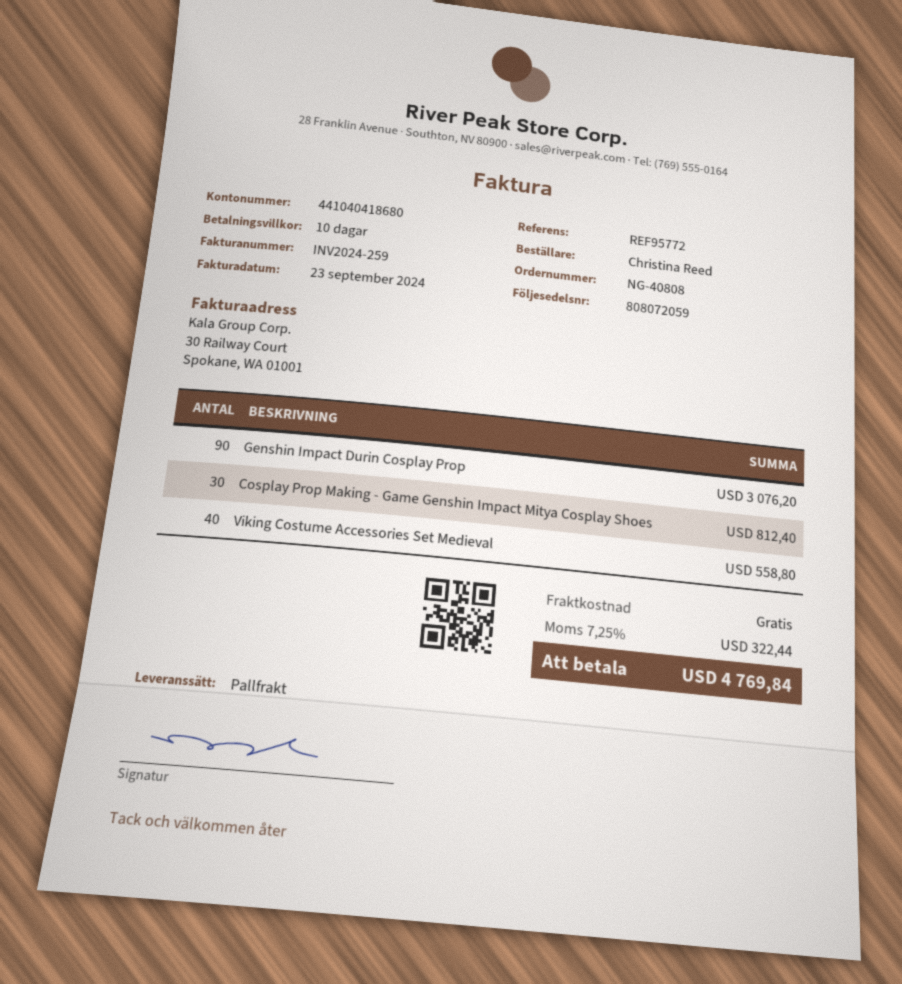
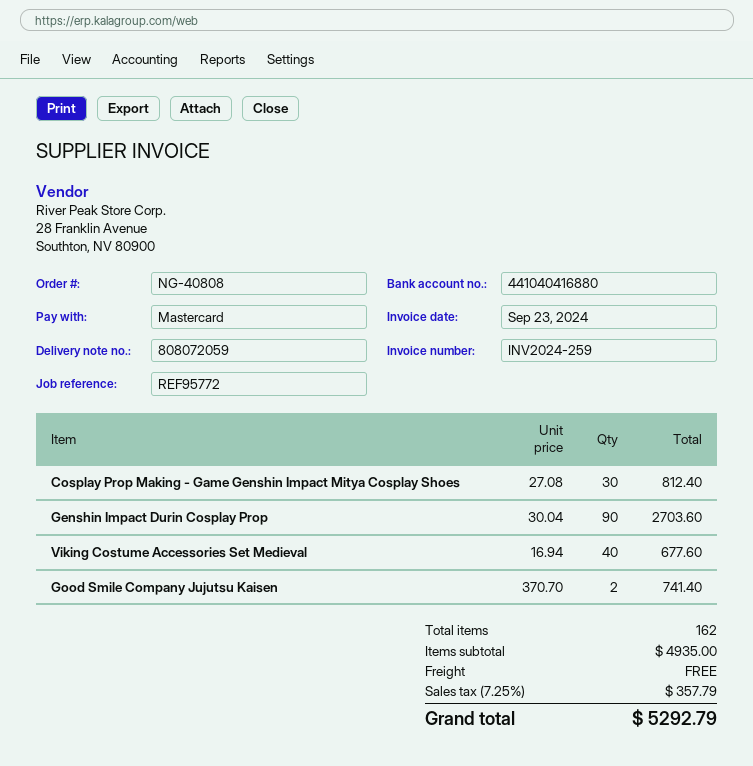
bank account: 441040418680 -> 441040416880
Genshin Impact Durin Cosplay Prop: 90 for 3076.20 -> 90 for 2703.60
Viking Costume Accessories Set Medieval: 40 for 558.80 -> 40 for 677.60
Good Smile Company Jujutsu Kaisen: none -> 2 for 741.40
tax: 7.25% = 322.44 -> 7.25% = 357.79
total: 4769.84 -> 5292.79

